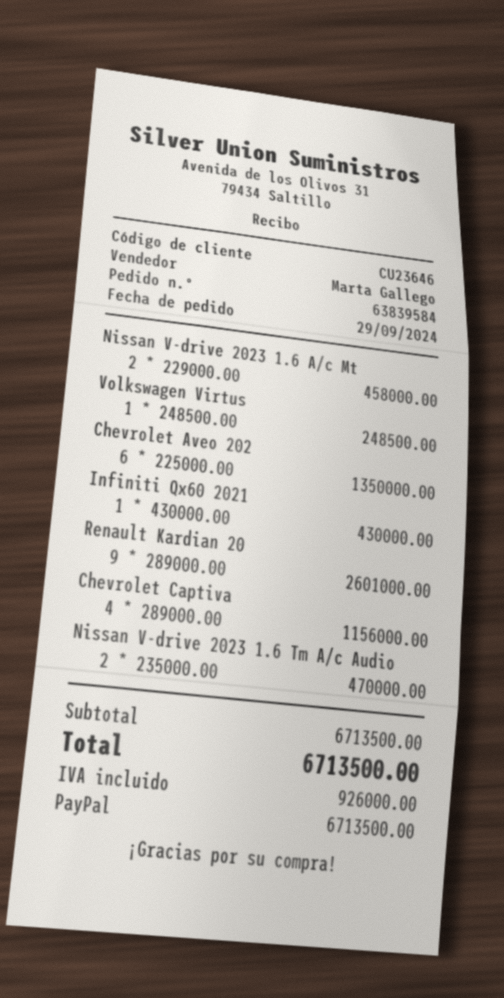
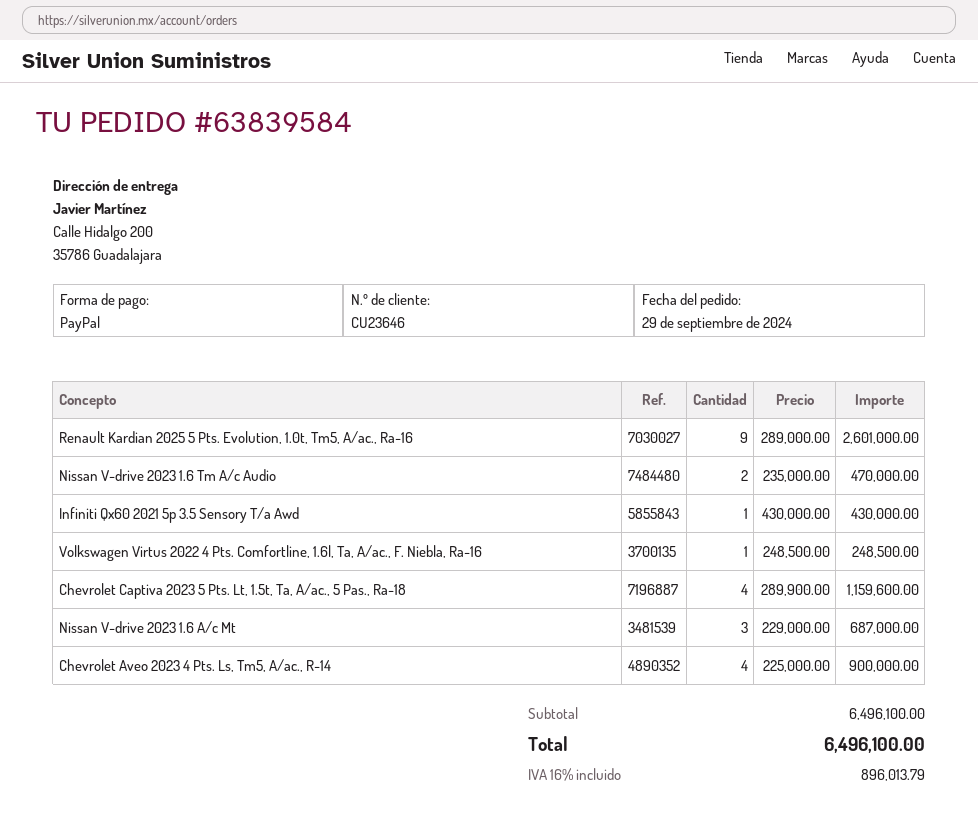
Nissan V-drive 2023 1.6 A/c Mt: 2 x 229000.00 = 458000.00 -> 3 x 229000.00 = 687000.00
Chevrolet Aveo 202: 6 x 225000.00 = 1350000.00 -> 4 x 225000.00 = 900000.00
Chevrolet Captiva: 4 x 289000.00 = 1156000.00 -> 4 x 289900.00 = 1159600.00
subtotal: 6713500.00 -> 6496100.00
tax: 926000.00 -> 896013.79
total: 6713500.00 -> 6496100.00

